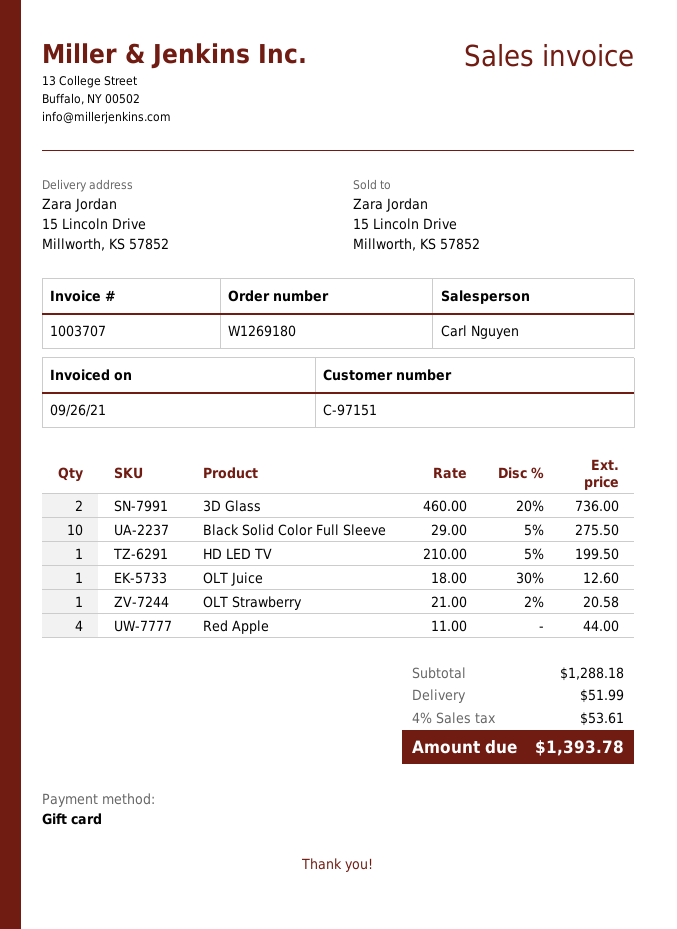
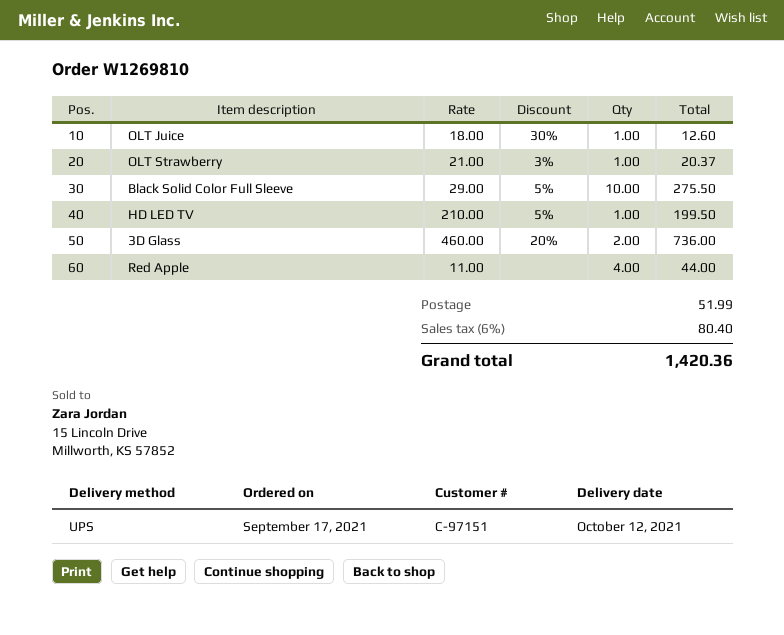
order number: W1269180 -> W1269810
OLT Strawberry: 1 x 21.00 - 2% = 20.58 -> 1 x 21.00 - 3% = 20.37
tax: 4% = 53.61 -> 6% = 80.40
total: 1393.78 -> 1420.36

